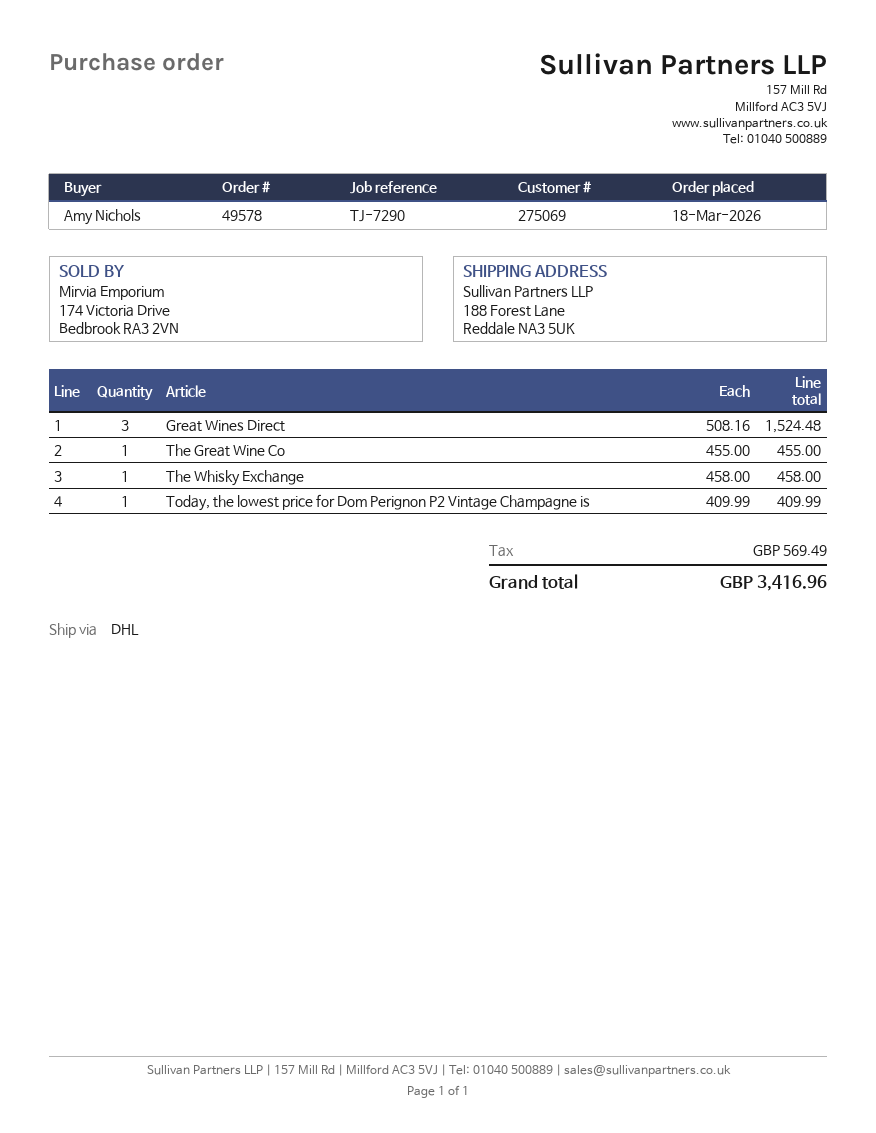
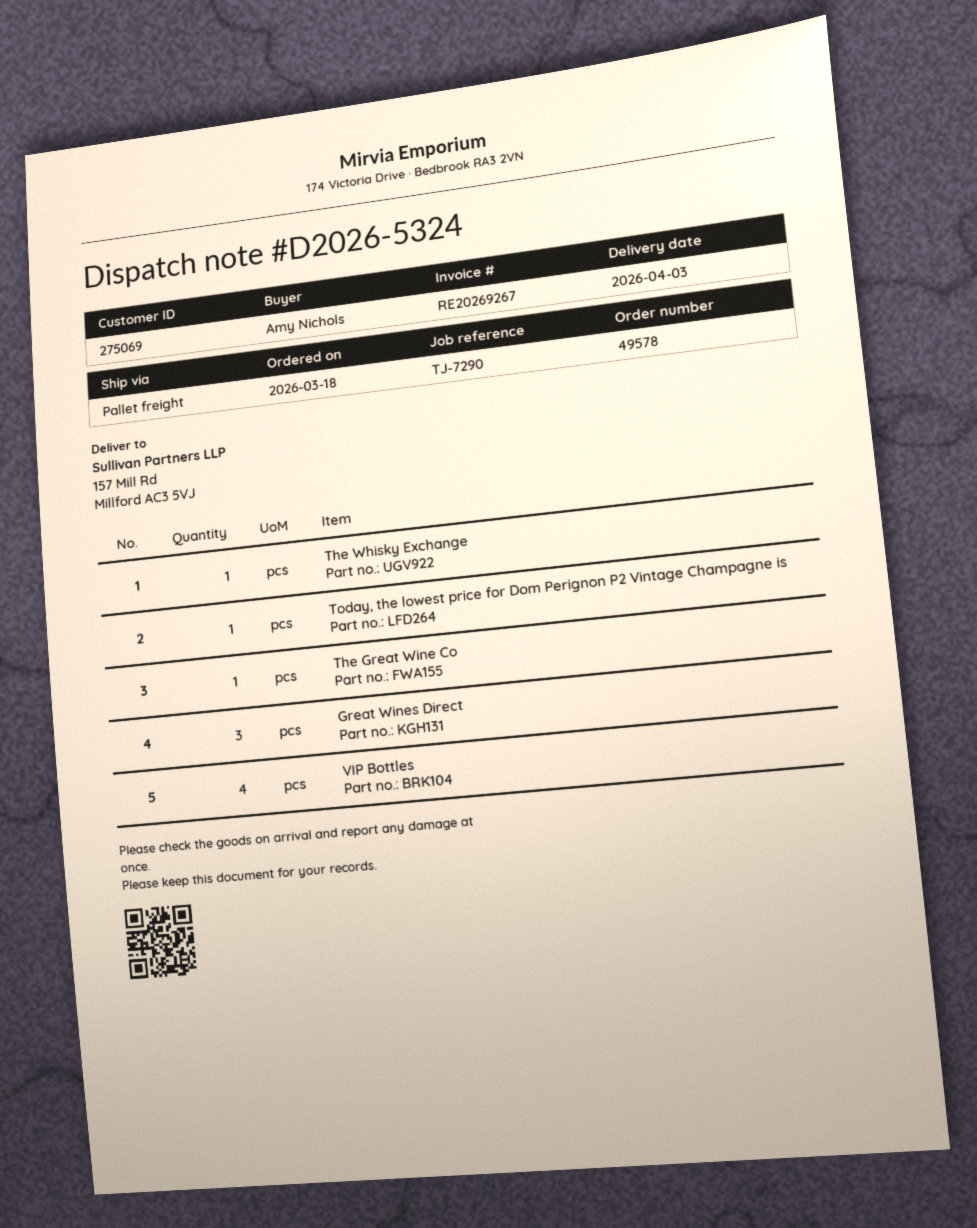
shipping method: DHL -> pallet freight
ship to: 188 Forest Lane, Reddale NA3 5UK -> 157 Mill Rd, Millford AC3 5VJ
VIP Bottles: none -> 4

